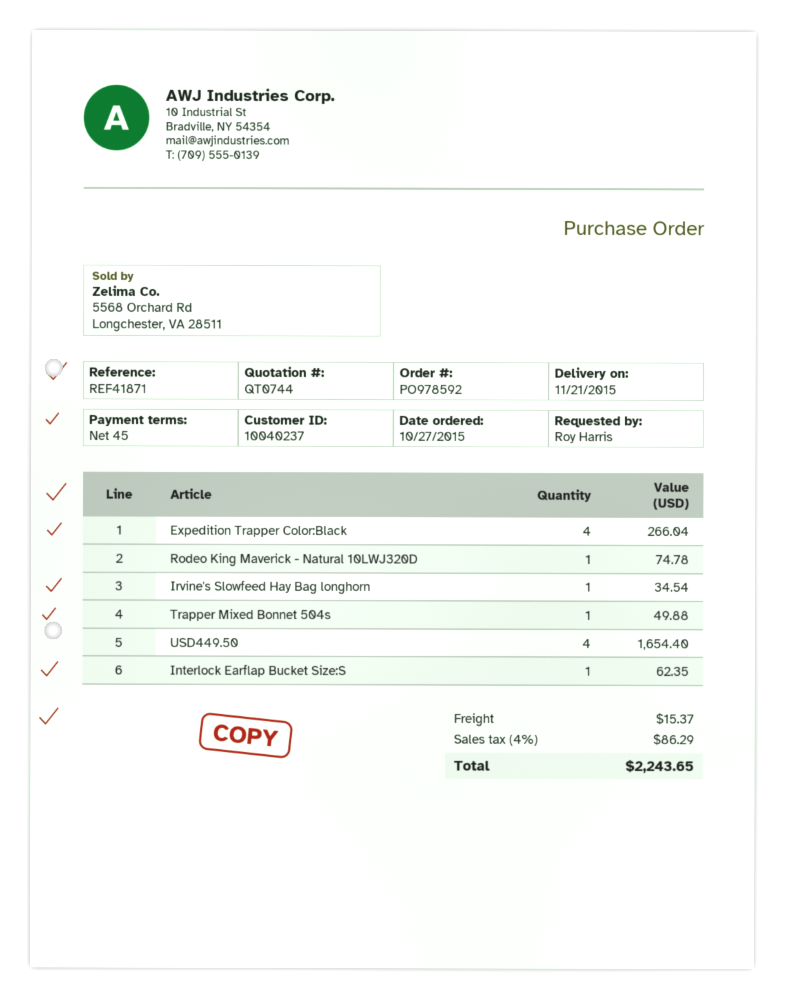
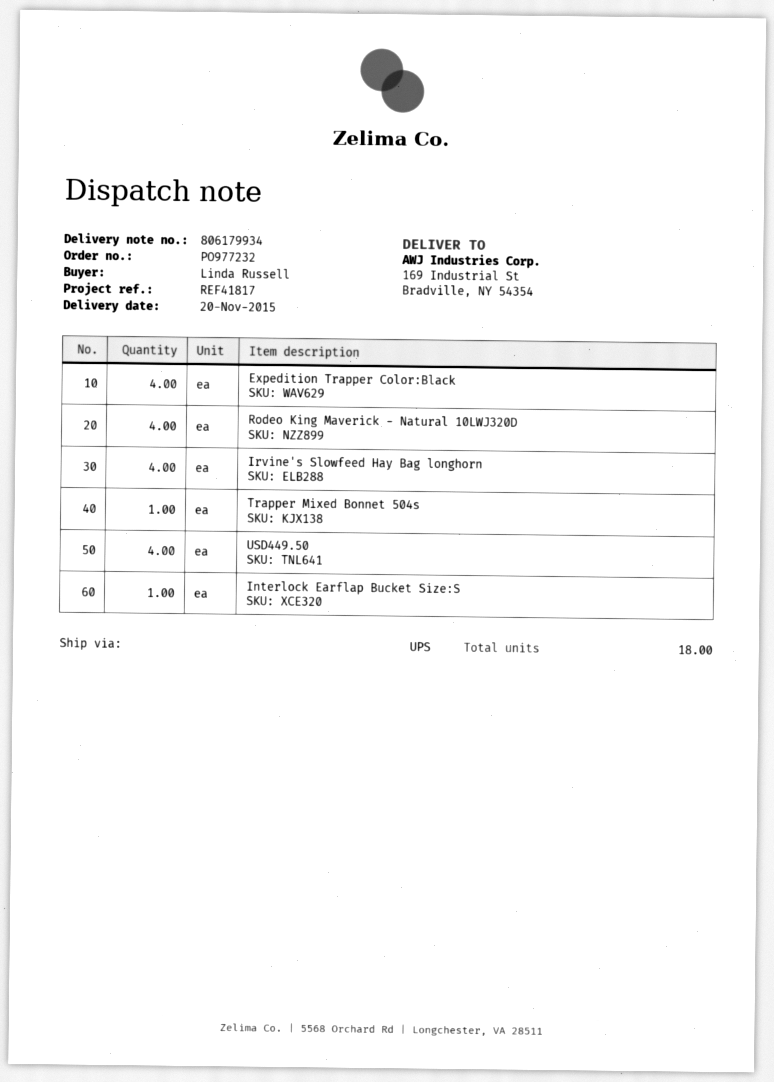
order number: PO978592 -> PO977232
delivery date: 2015-11-21 -> 2015-11-20
reference: REF41871 -> REF41817
ordered by: Roy Harris -> Linda Russell
Rodeo King Maverick - Natural 10LWJ320D: 1 -> 4
Irvine's Slowfeed Hay Bag longhorn: 1 -> 4

